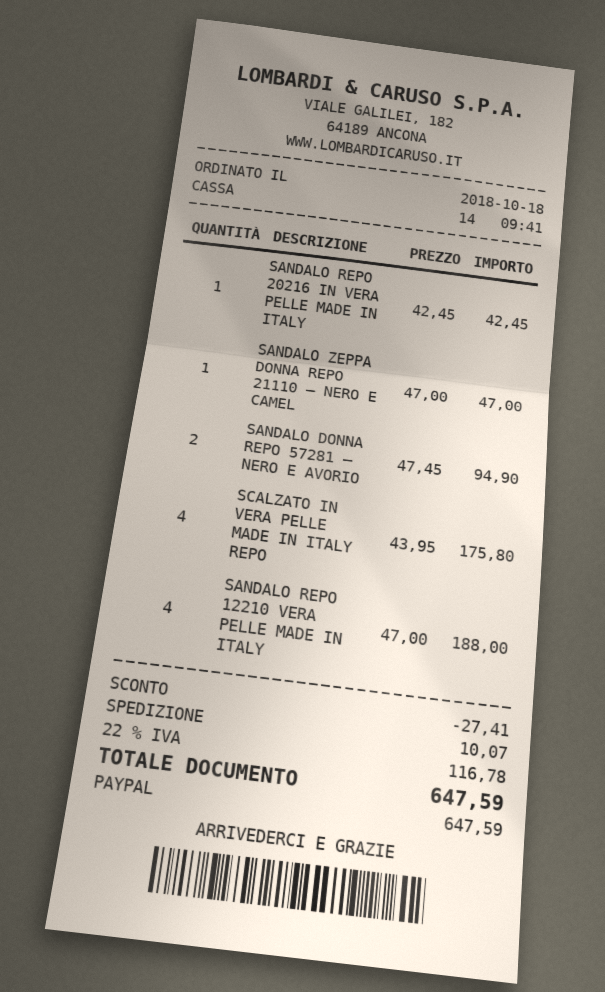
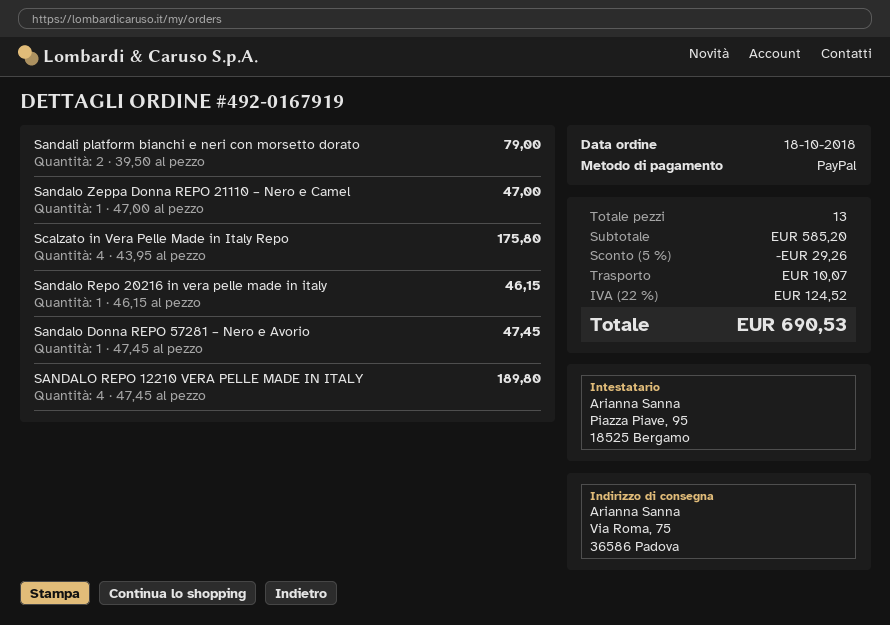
SANDALO REPO 20216 IN VERA PELLE MADE IN ITALY: 1 x 42.45 = 42.45 -> 1 x 46.15 = 46.15
SANDALO DONNA REPO 57281 – NERO E AVORIO: 2 x 47.45 = 94.90 -> 1 x 47.45 = 47.45
SANDALO REPO 12210 VERA PELLE MADE IN ITALY: 4 x 47.00 = 188.00 -> 4 x 47.45 = 189.80
Sandali platform bianchi e neri con morsetto dorato: none -> 2 x 39.50 = 79.00
discount: 27.41 -> 29.26
tax: 22% = 116.78 -> 22% = 124.52
total: 647.59 -> 690.53

